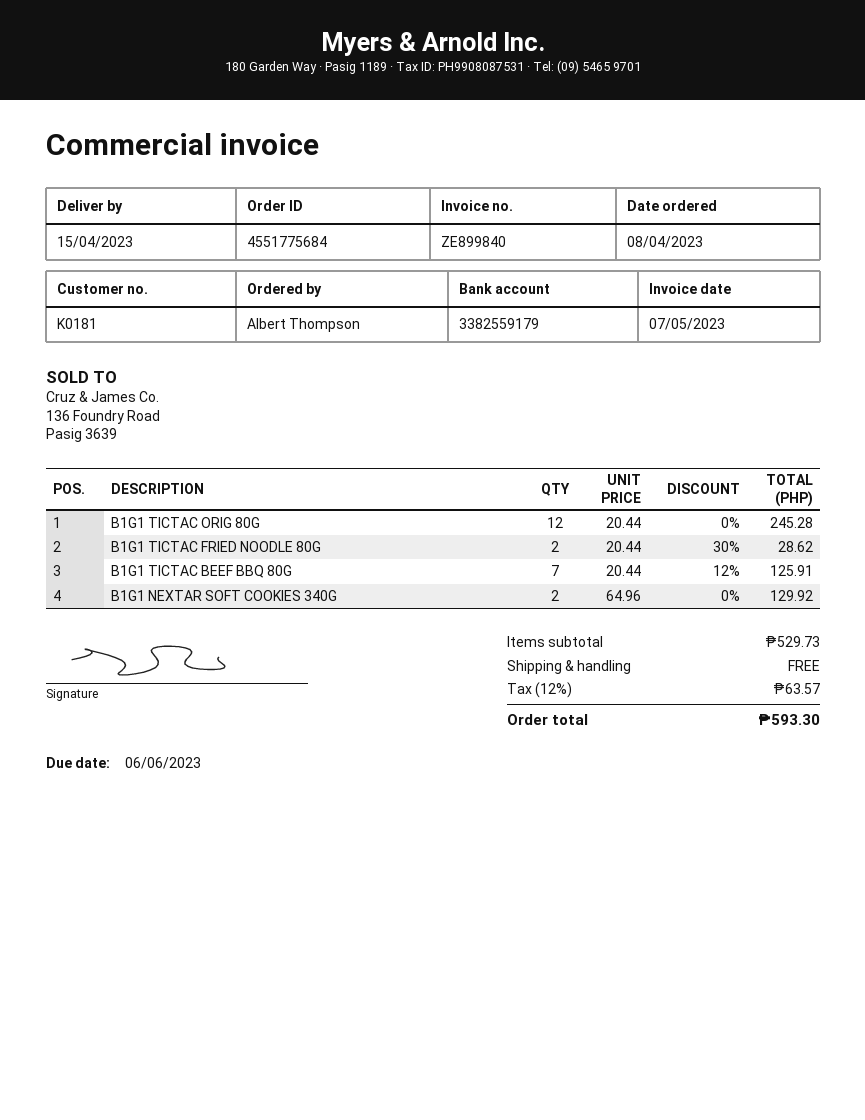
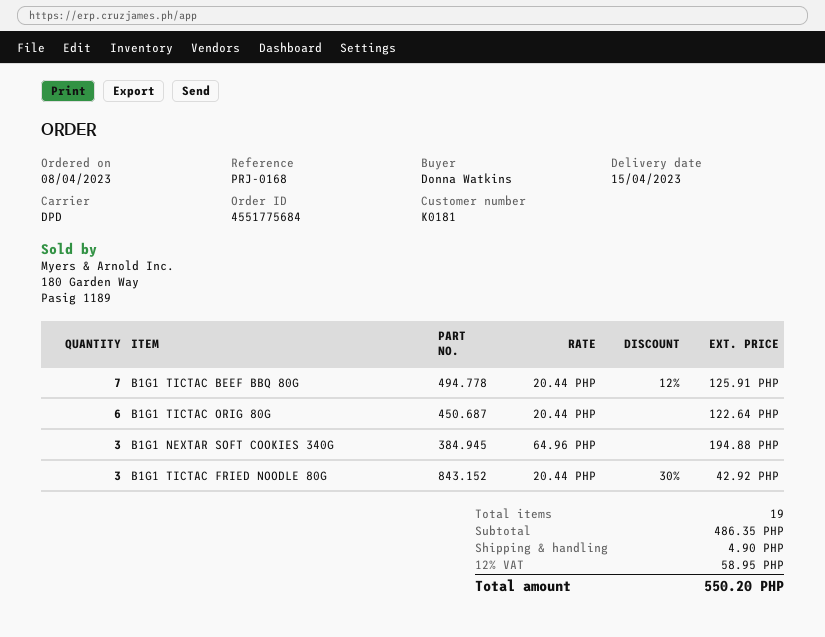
ordered by: Albert Thompson -> Donna Watkins
B1G1 TICTAC ORIG 80G: 12 x 20.44 = 245.28 -> 6 x 20.44 = 122.64
B1G1 TICTAC FRIED NOODLE 80G: 2 x 20.44 - 30% = 28.62 -> 3 x 20.44 - 30% = 42.92
B1G1 NEXTAR SOFT COOKIES 340G: 2 x 64.96 = 129.92 -> 3 x 64.96 = 194.88
subtotal: 529.73 -> 486.35
shipping: 0.00 -> 4.90
tax: 12% = 63.57 -> 12% = 58.95
total: 593.30 -> 550.20

